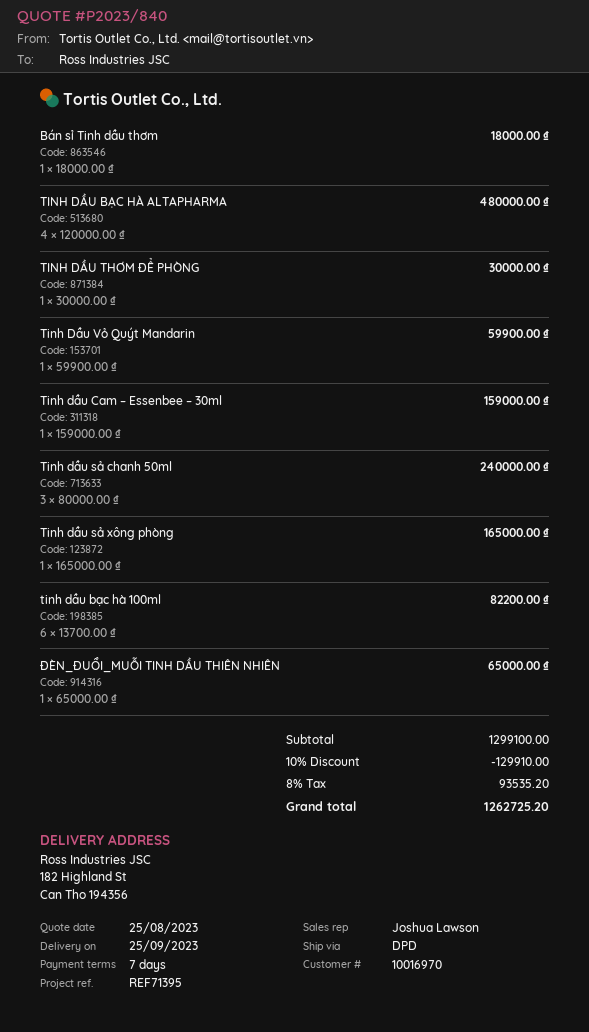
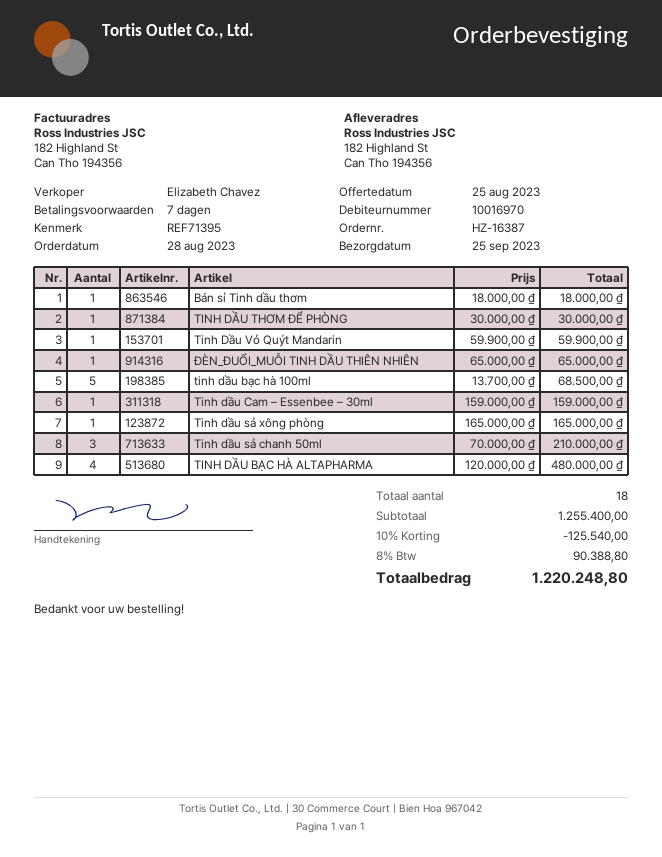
sales rep: Joshua Lawson -> Elizabeth Chavez
Tinh dầu sả chanh 50ml: 3 x 80000.00 = 240000.00 -> 3 x 70000.00 = 210000.00
tinh dầu bạc hà 100ml: 6 x 13700.00 = 82200.00 -> 5 x 13700.00 = 68500.00
subtotal: 1299100.00 -> 1255400.00
discount: 10% = 129910.00 -> 10% = 125540.00
tax: 8% = 93535.20 -> 8% = 90388.80
total: 1262725.20 -> 1220248.80

